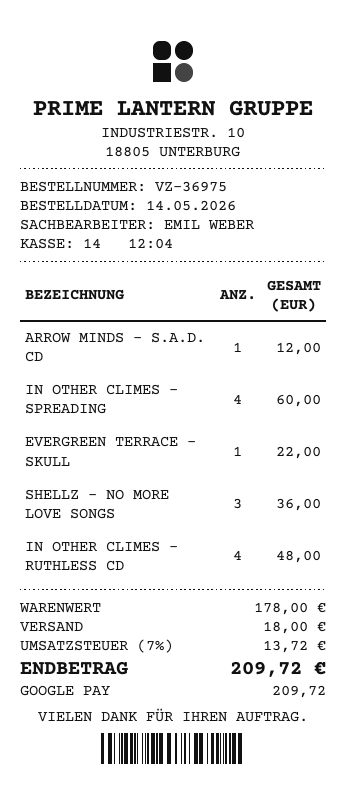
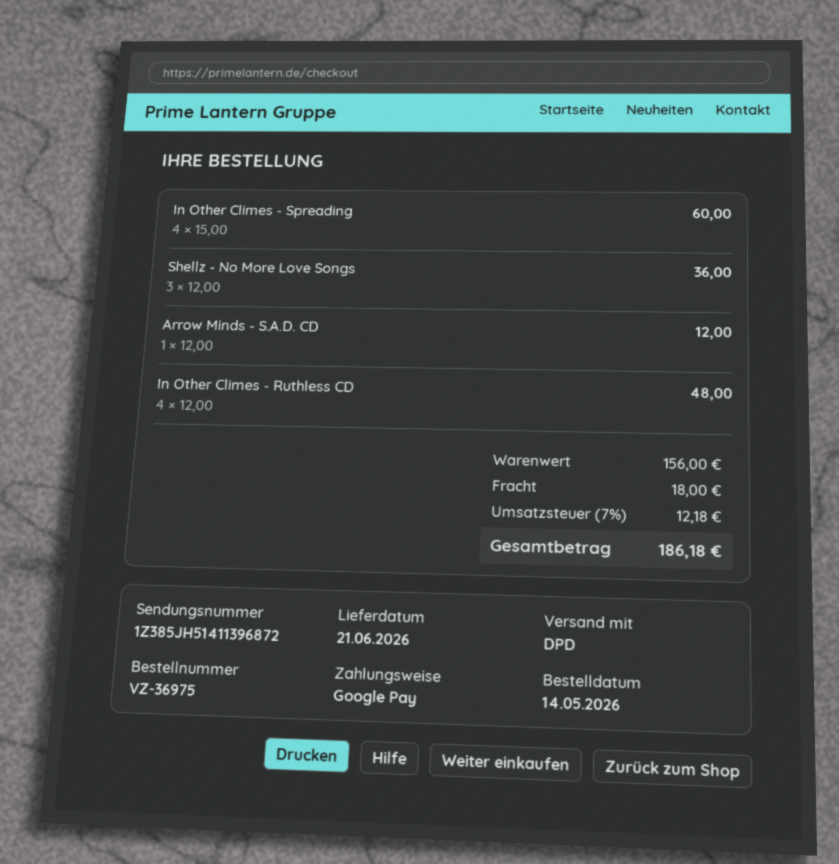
EVERGREEN TERRACE - SKULL: 1 for 22.00 -> none
subtotal: 178.00 -> 156.00
tax: 7% = 13.72 -> 7% = 12.18
total: 209.72 -> 186.18

